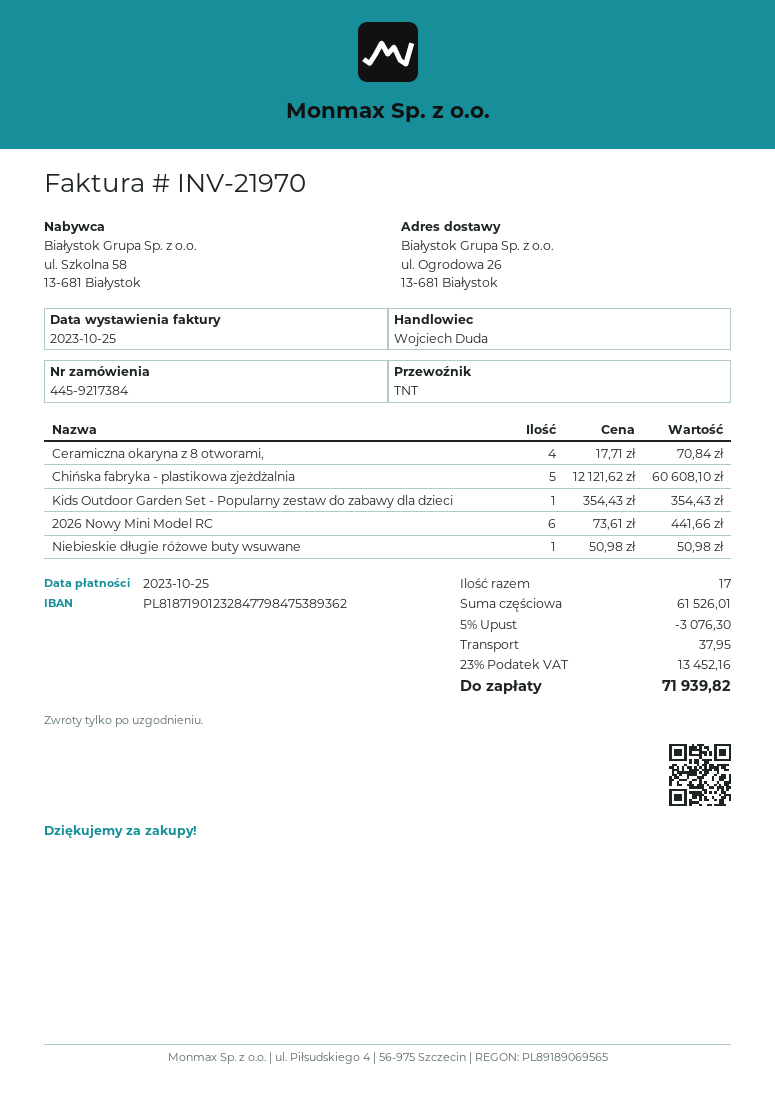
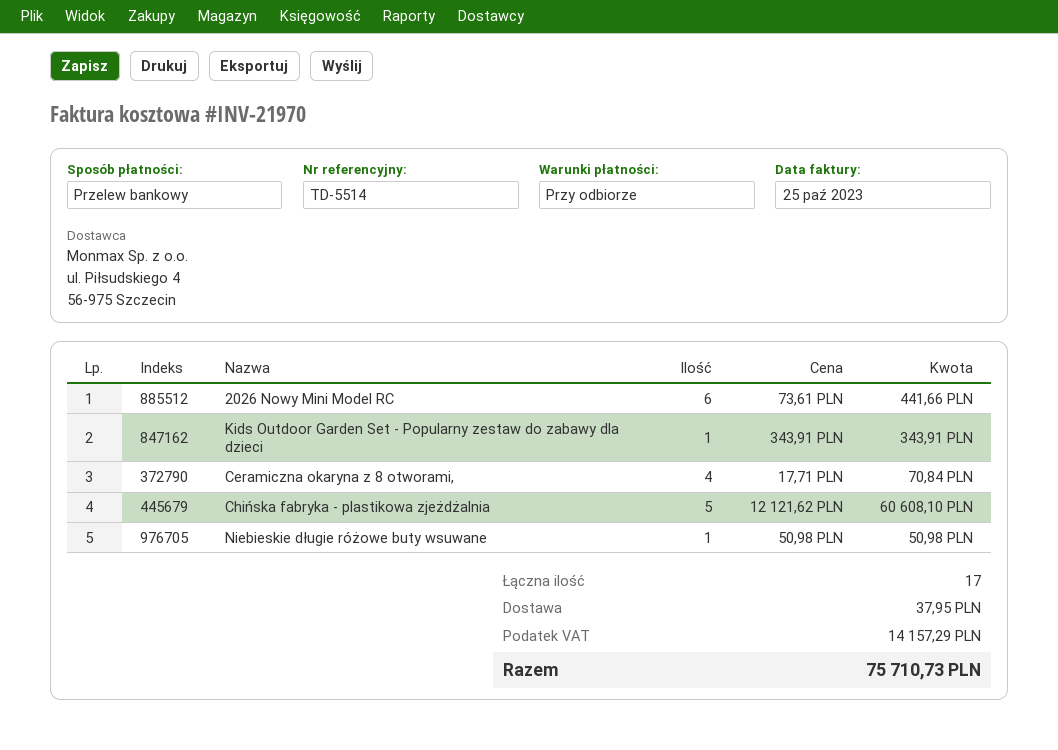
Kids Outdoor Garden Set - Popularny zestaw do zabawy dla dzieci: 1 x 354.43 = 354.43 -> 1 x 343.91 = 343.91
discount: 5% = 3076.30 -> none
tax: 13452.16 -> 14157.29
total: 71939.82 -> 75710.73

